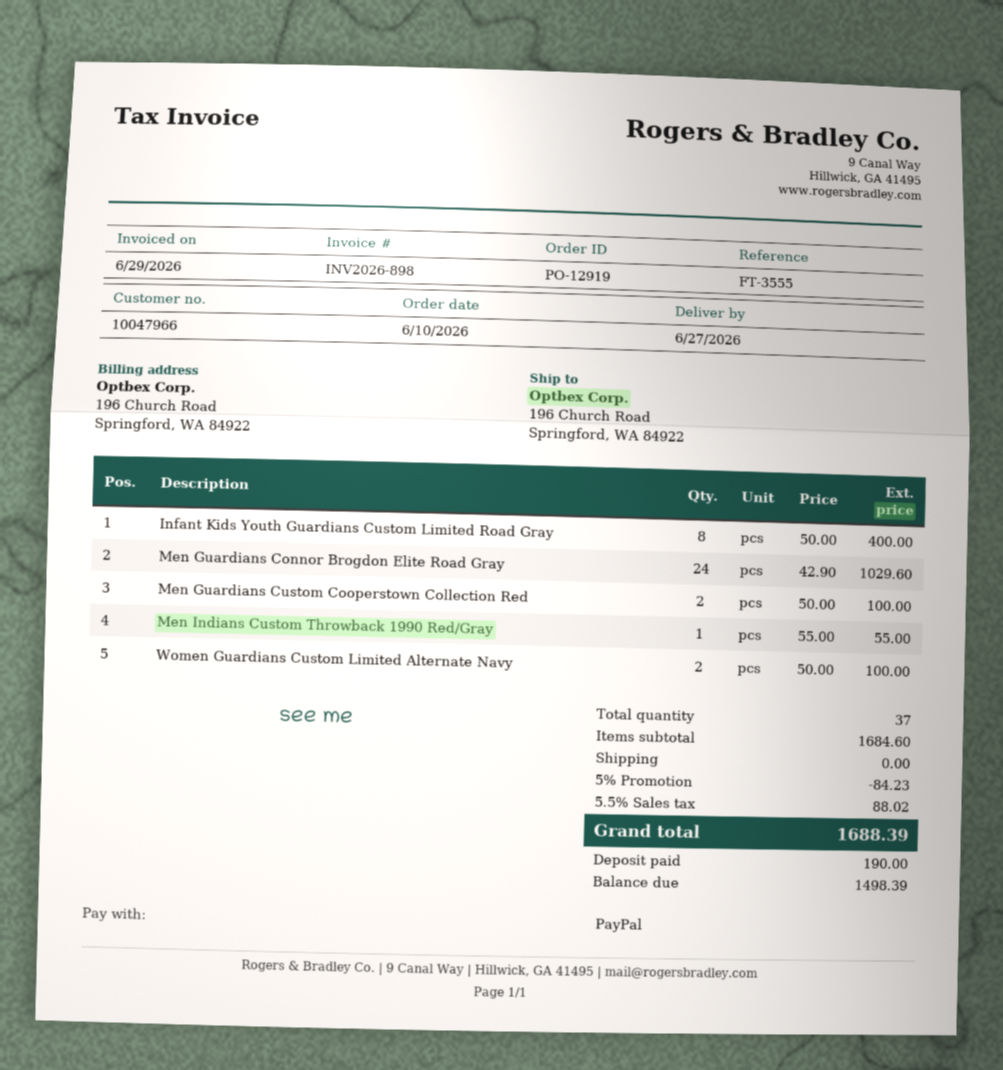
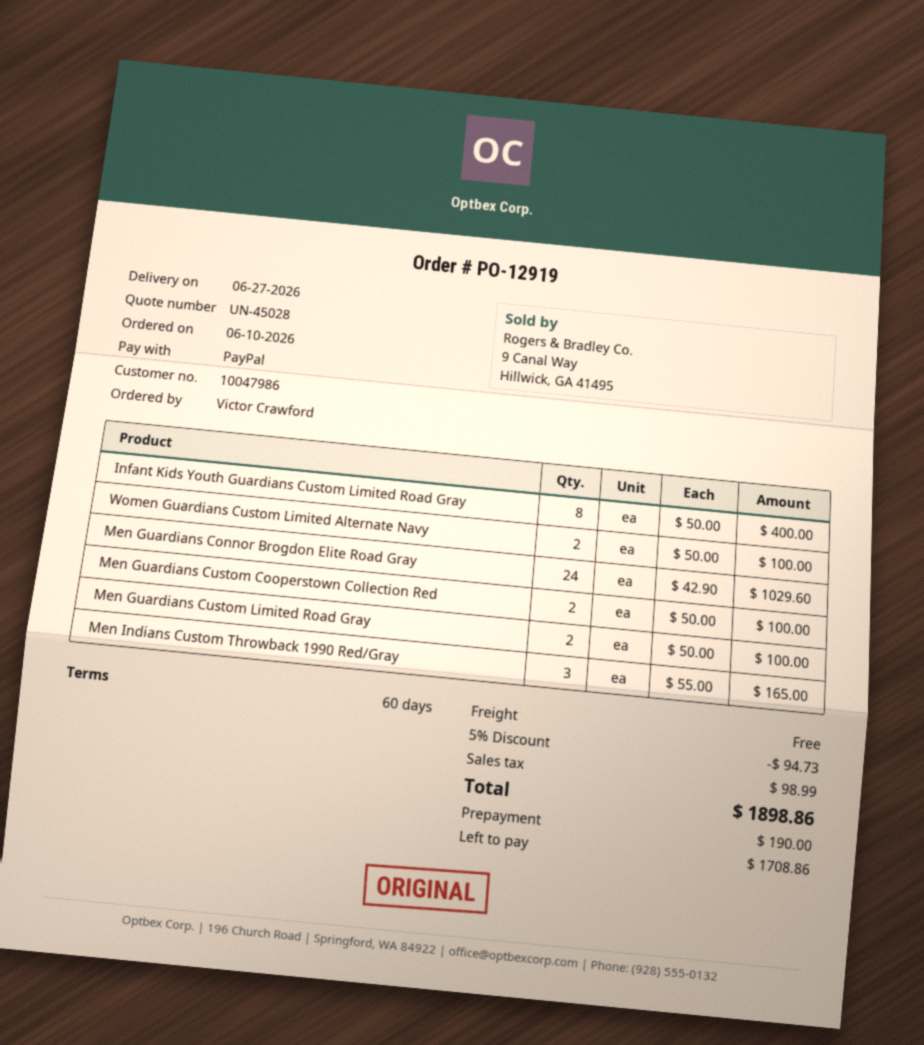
customer number: 10047966 -> 10047986
Men Indians Custom Throwback 1990 Red/Gray: 1 x 55.00 = 55.00 -> 3 x 55.00 = 165.00
Men Guardians Custom Limited Road Gray: none -> 2 x 50.00 = 100.00
discount: 5% = 84.23 -> 5% = 94.73
tax: 88.02 -> 98.99
total: 1688.39 -> 1898.86
balance: 1498.39 -> 1708.86

